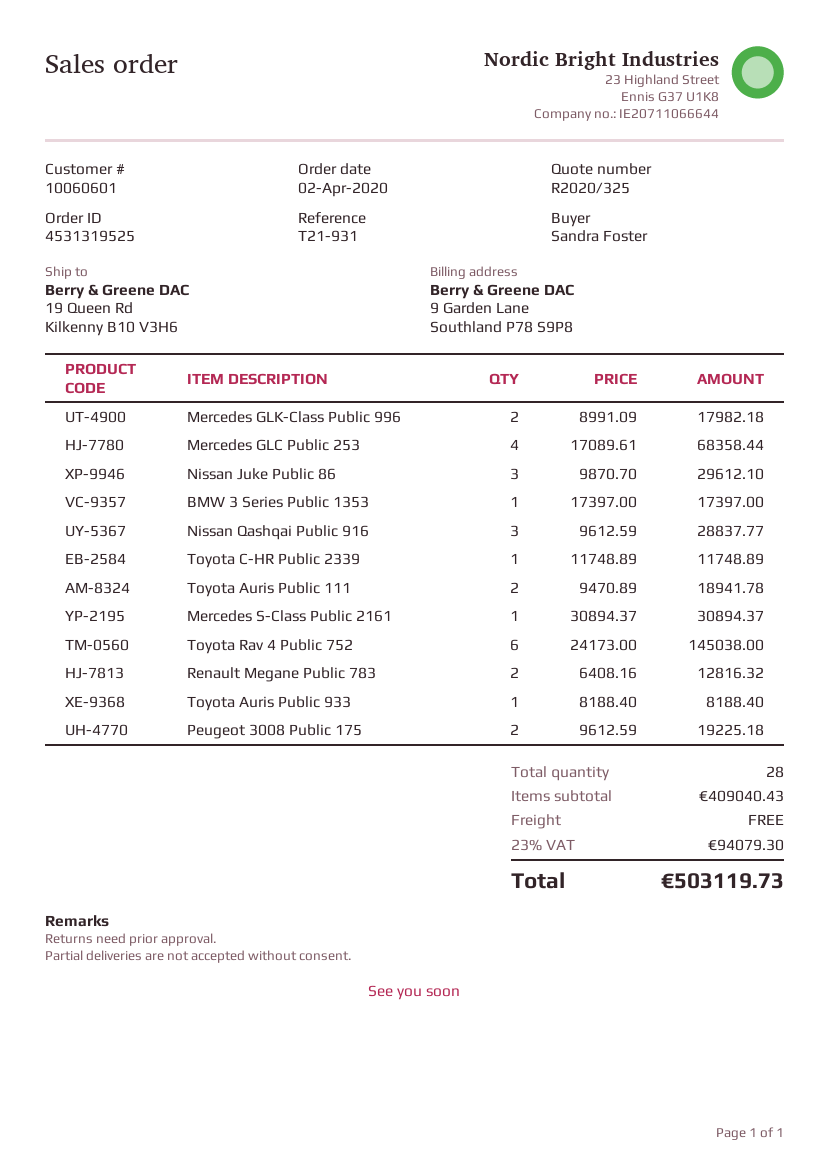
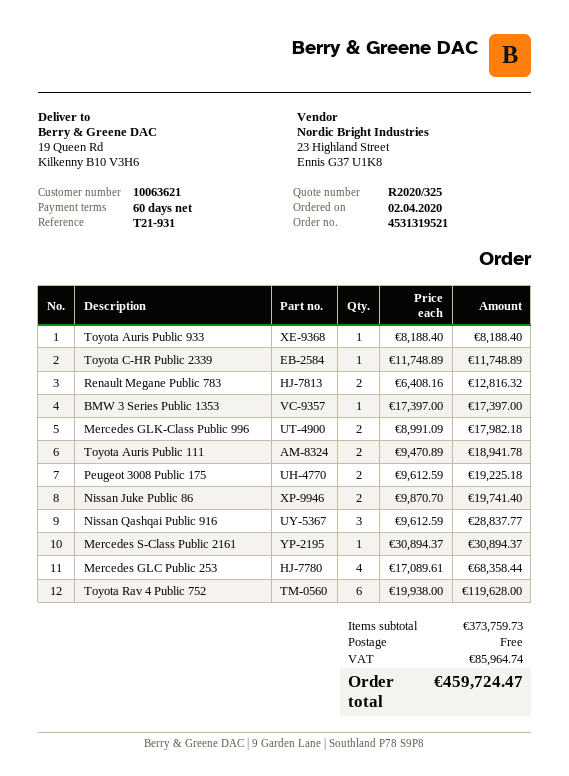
order number: 4531319525 -> 4531319521
customer number: 10060601 -> 10063621
Nissan Juke Public 86: 3 x 9870.70 = 29612.10 -> 2 x 9870.70 = 19741.40
Toyota Rav 4 Public 752: 6 x 24173.00 = 145038.00 -> 6 x 19938.00 = 119628.00
subtotal: 409040.43 -> 373759.73
tax: 94079.30 -> 85964.74
total: 503119.73 -> 459724.47

